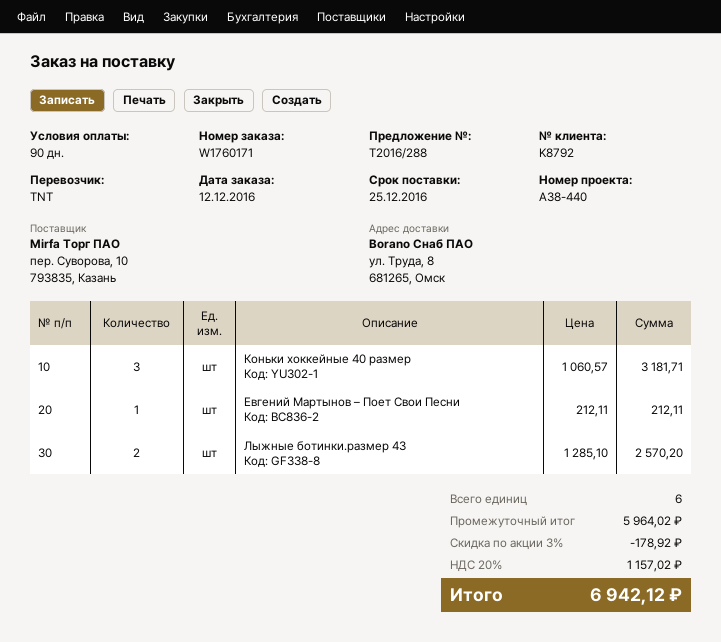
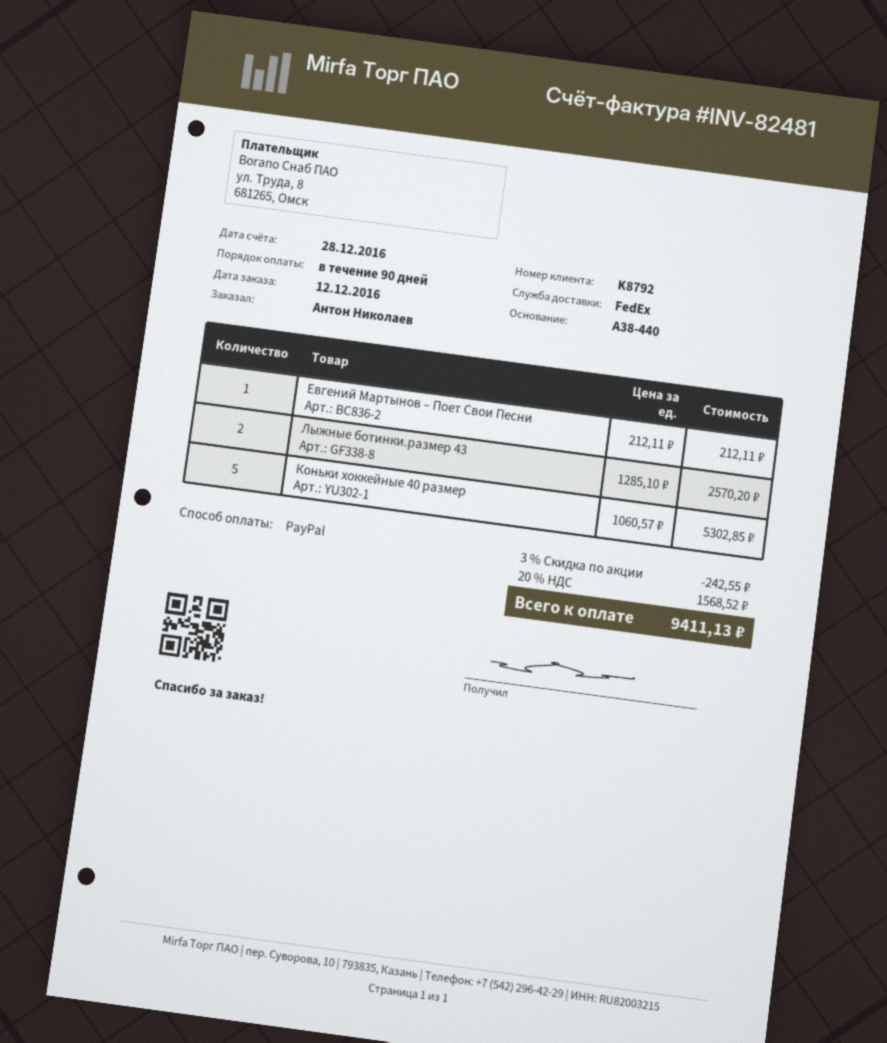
shipping method: TNT -> FedEx
Коньки хоккейные 40 размер: 3 x 1060.57 = 3181.71 -> 5 x 1060.57 = 5302.85
discount: 3% = 178.92 -> 3% = 242.55
tax: 20% = 1157.02 -> 20% = 1568.52
total: 6942.12 -> 9411.13

